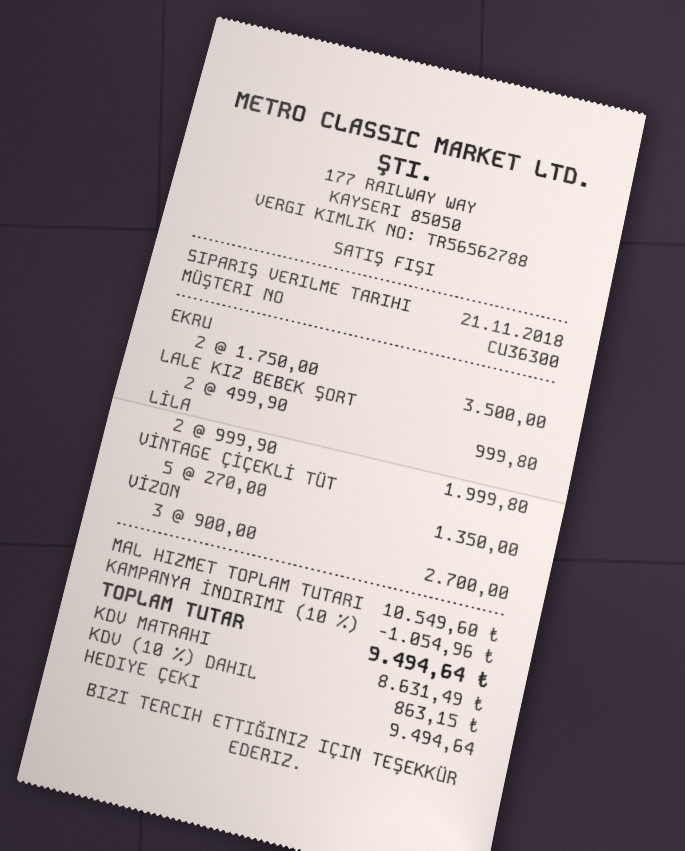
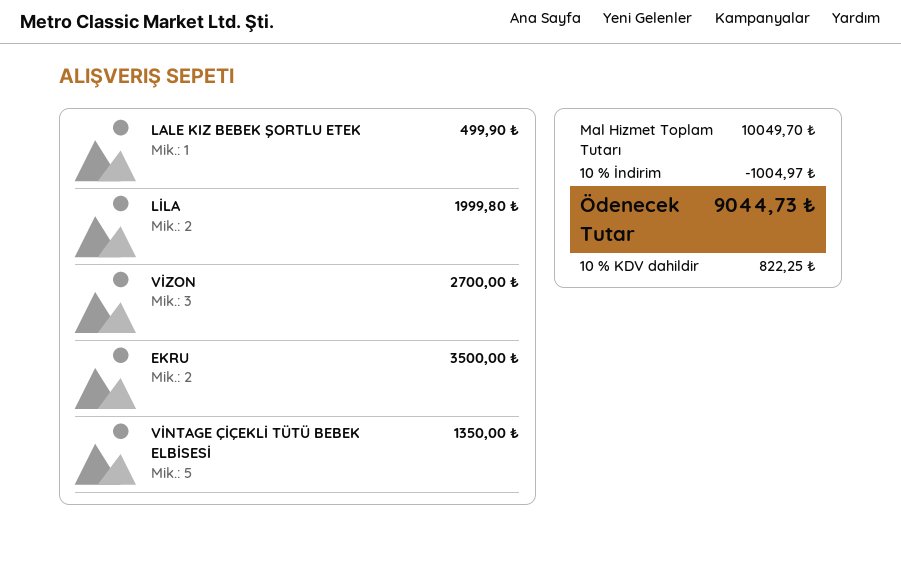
LALE KIZ BEBEK ŞORT: 2 for 999.80 -> 1 for 499.90
subtotal: 10549.60 -> 10049.70
discount: 10% = 1054.96 -> 10% = 1004.97
tax: 10% = 863.15 -> 10% = 822.25
total: 9494.64 -> 9044.73

